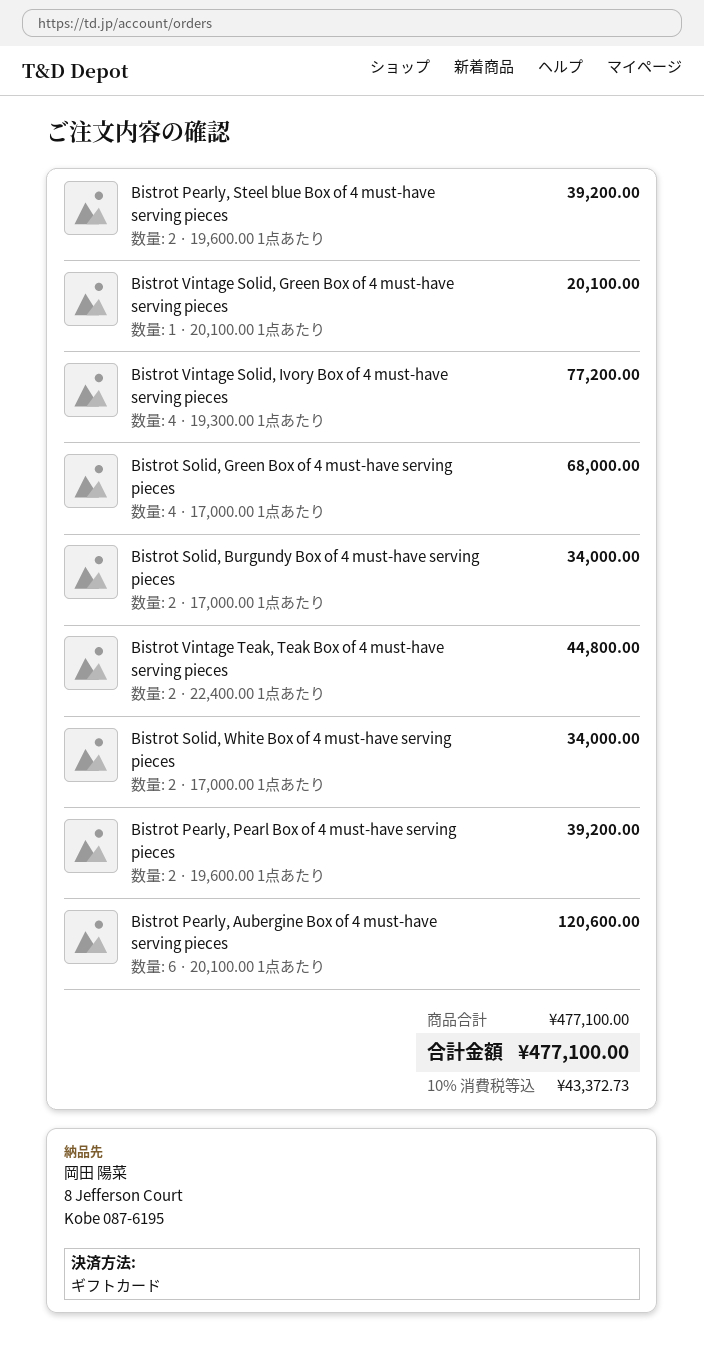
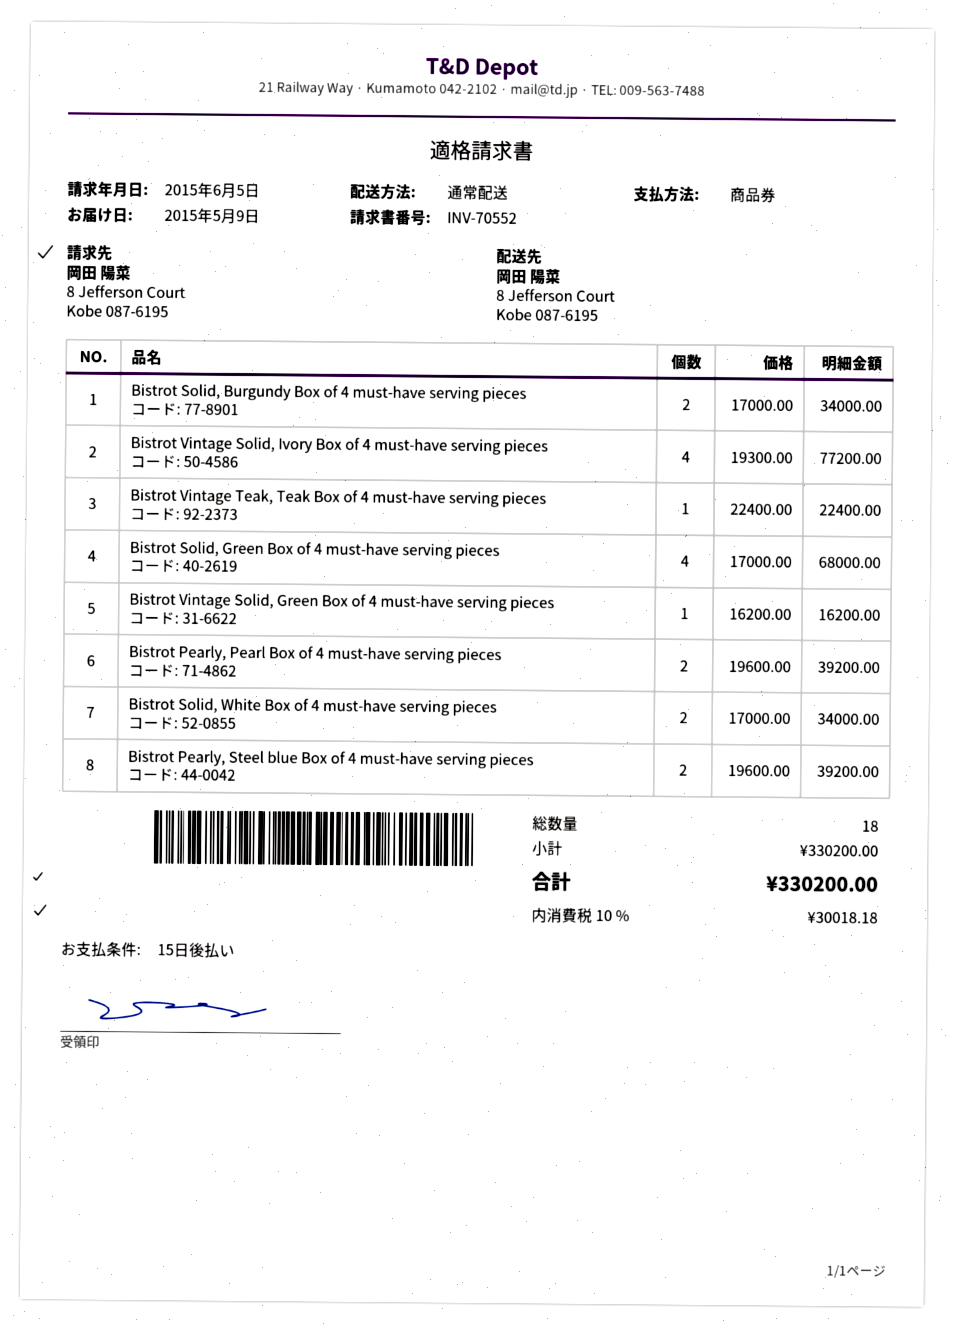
Bistrot Vintage Solid, Green Box of 4 must-have serving pieces: 1 x 20100.00 = 20100.00 -> 1 x 16200.00 = 16200.00
Bistrot Vintage Teak, Teak Box of 4 must-have serving pieces: 2 x 22400.00 = 44800.00 -> 1 x 22400.00 = 22400.00
Bistrot Pearly, Aubergine Box of 4 must-have serving pieces: 6 x 20100.00 = 120600.00 -> none
subtotal: 477100.00 -> 330200.00
tax: 10% = 43372.73 -> 10% = 30018.18
total: 477100.00 -> 330200.00

